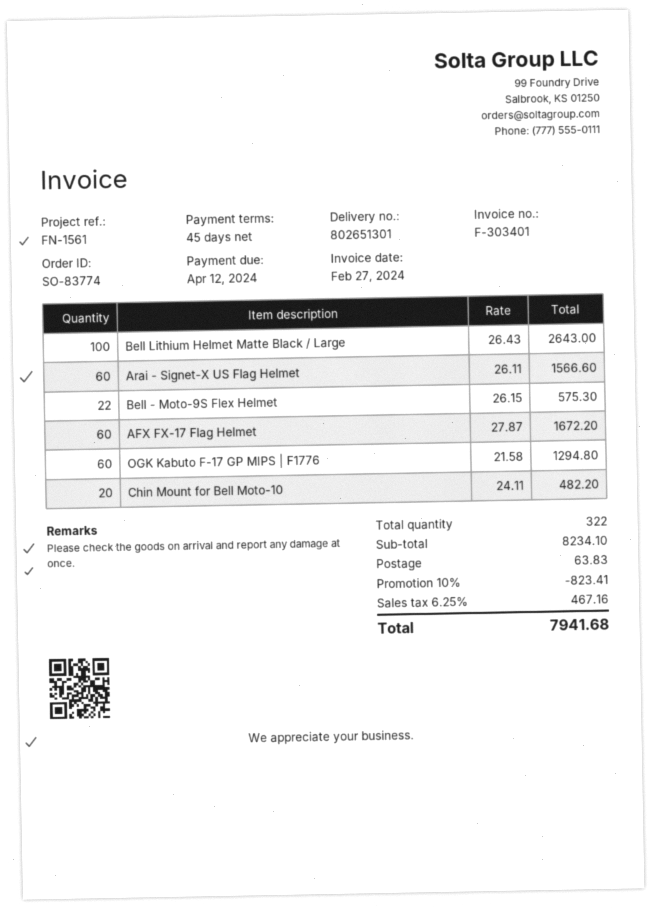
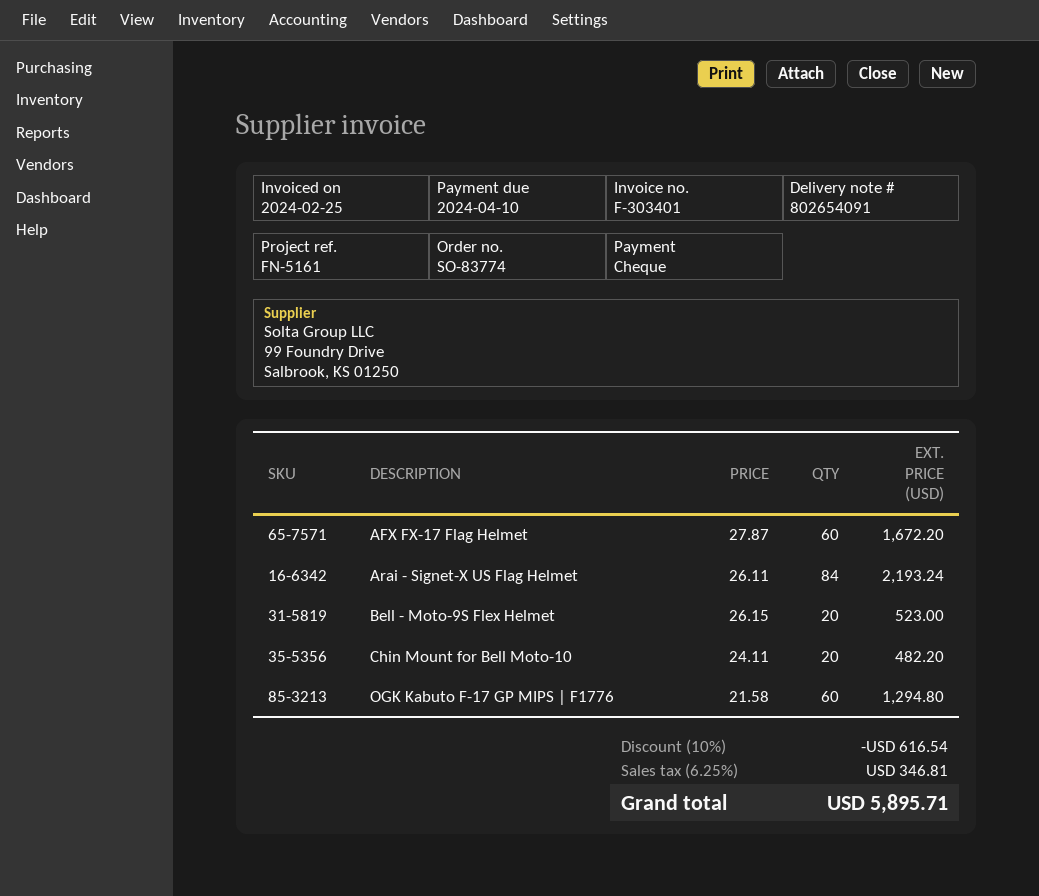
delivery note number: 802651301 -> 802654091
invoice date: 2024-02-27 -> 2024-02-25
due date: 2024-04-12 -> 2024-04-10
reference: FN-1561 -> FN-5161
Bell Lithium Helmet Matte Black / Large: 100 x 26.43 = 2643.00 -> none
Arai - Signet-X US Flag Helmet: 60 x 26.11 = 1566.60 -> 84 x 26.11 = 2193.24
Bell - Moto-9S Flex Helmet: 22 x 26.15 = 575.30 -> 20 x 26.15 = 523.00
discount: 10% = 823.41 -> 10% = 616.54
shipping: 63.83 -> none
tax: 6.25% = 467.16 -> 6.25% = 346.81
total: 7941.68 -> 5895.71

